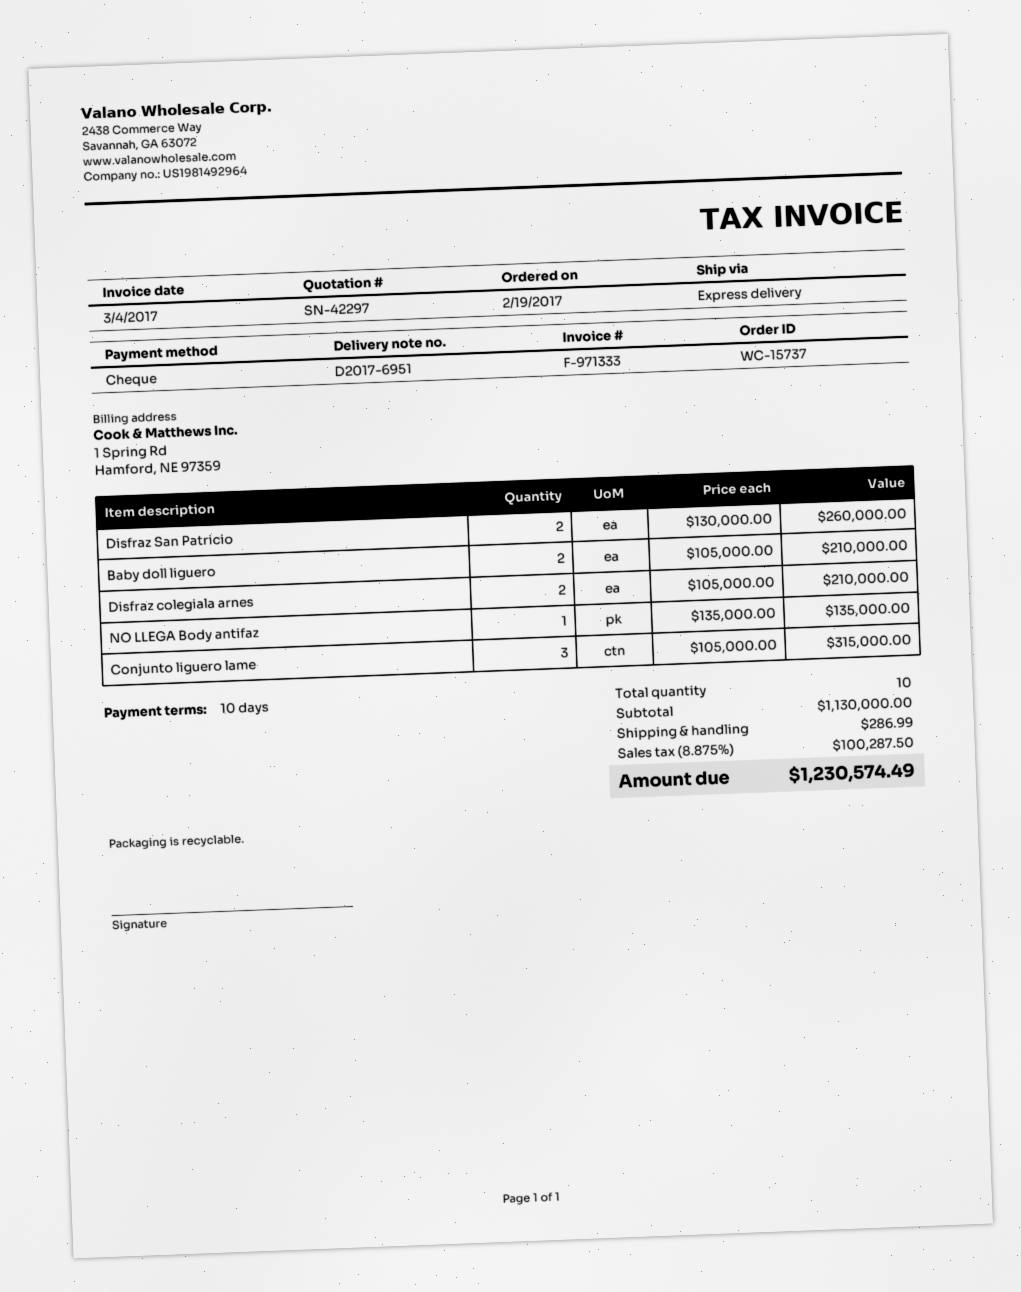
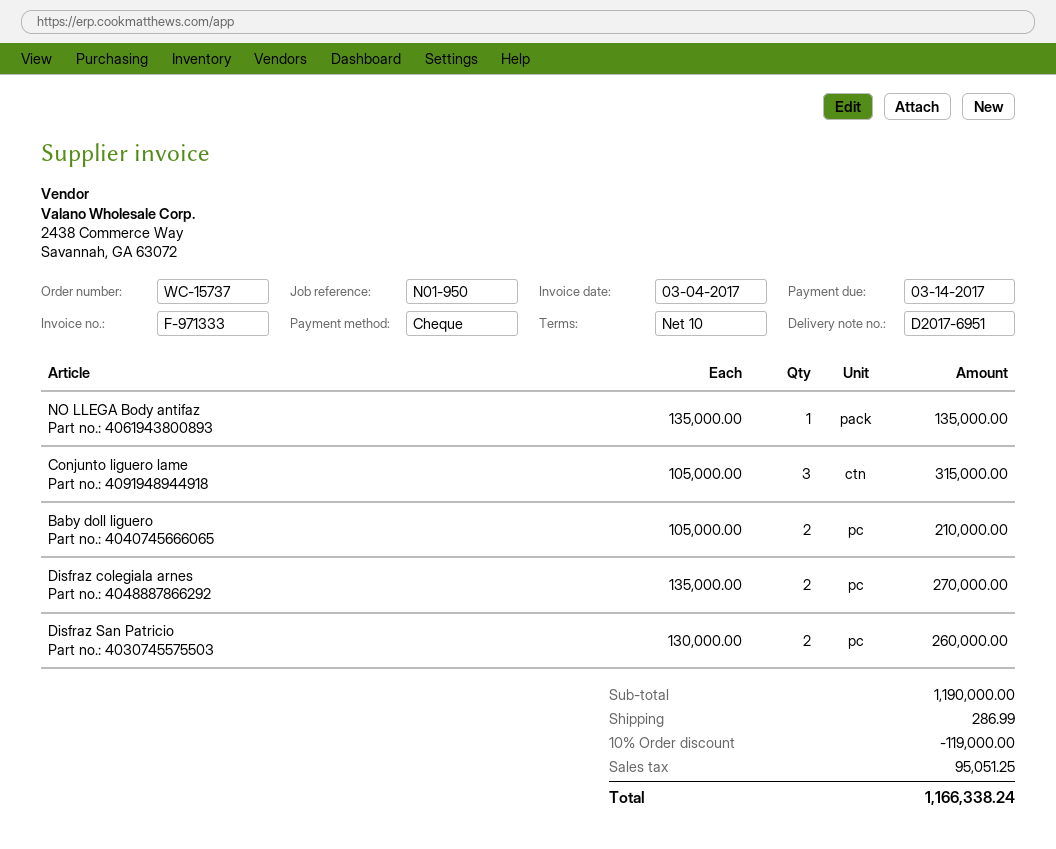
Disfraz colegiala arnes: 2 x 105000.00 = 210000.00 -> 2 x 135000.00 = 270000.00
subtotal: 1130000.00 -> 1190000.00
discount: none -> 10% = 119000.00
tax: 100287.50 -> 95051.25
total: 1230574.49 -> 1166338.24

